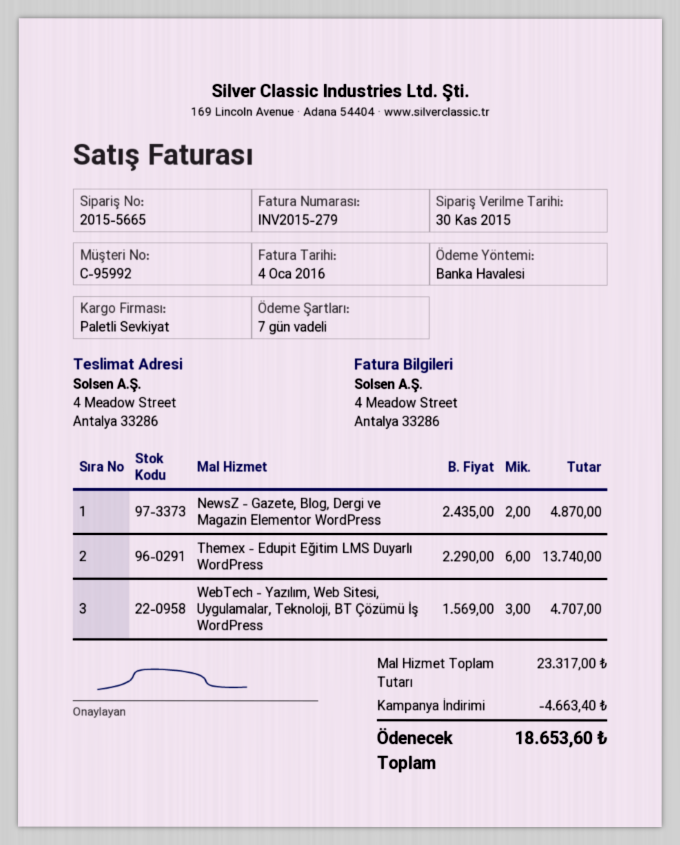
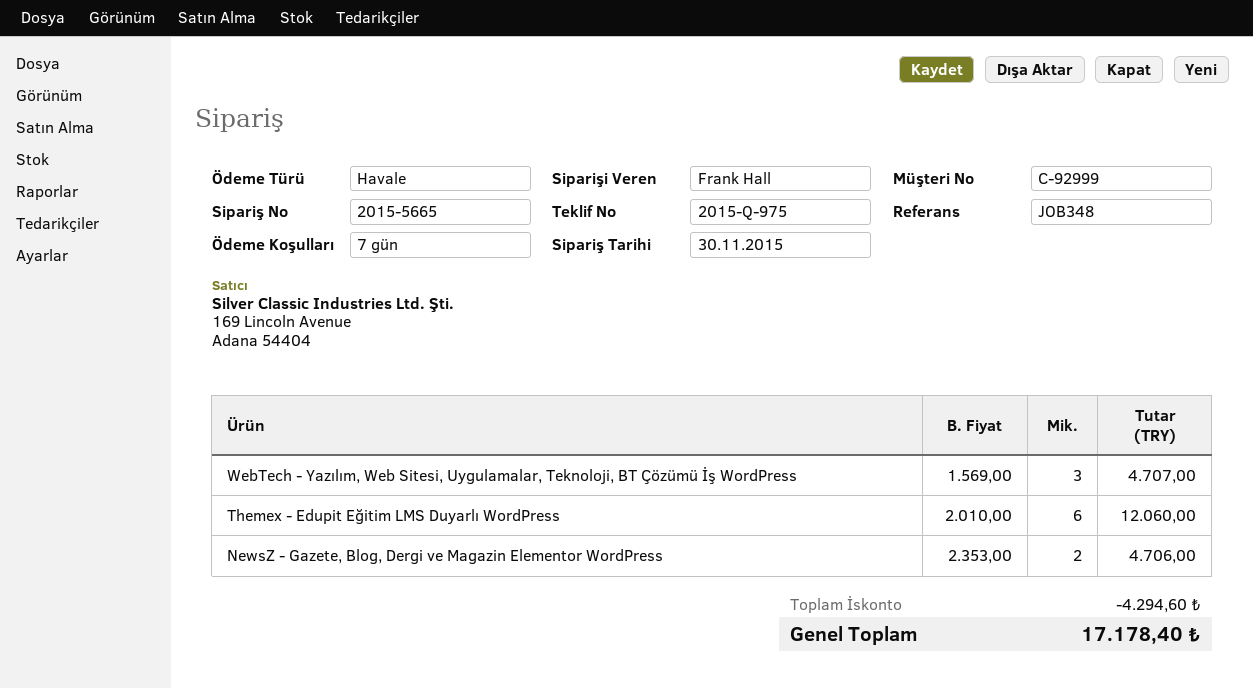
customer number: C-95992 -> C-92999
NewsZ - Gazete, Blog, Dergi ve Magazin Elementor WordPress: 2 x 2435.00 = 4870.00 -> 2 x 2353.00 = 4706.00
Themex - Edupit Eğitim LMS Duyarlı WordPress: 6 x 2290.00 = 13740.00 -> 6 x 2010.00 = 12060.00
discount: 4663.40 -> 4294.60
total: 18653.60 -> 17178.40

